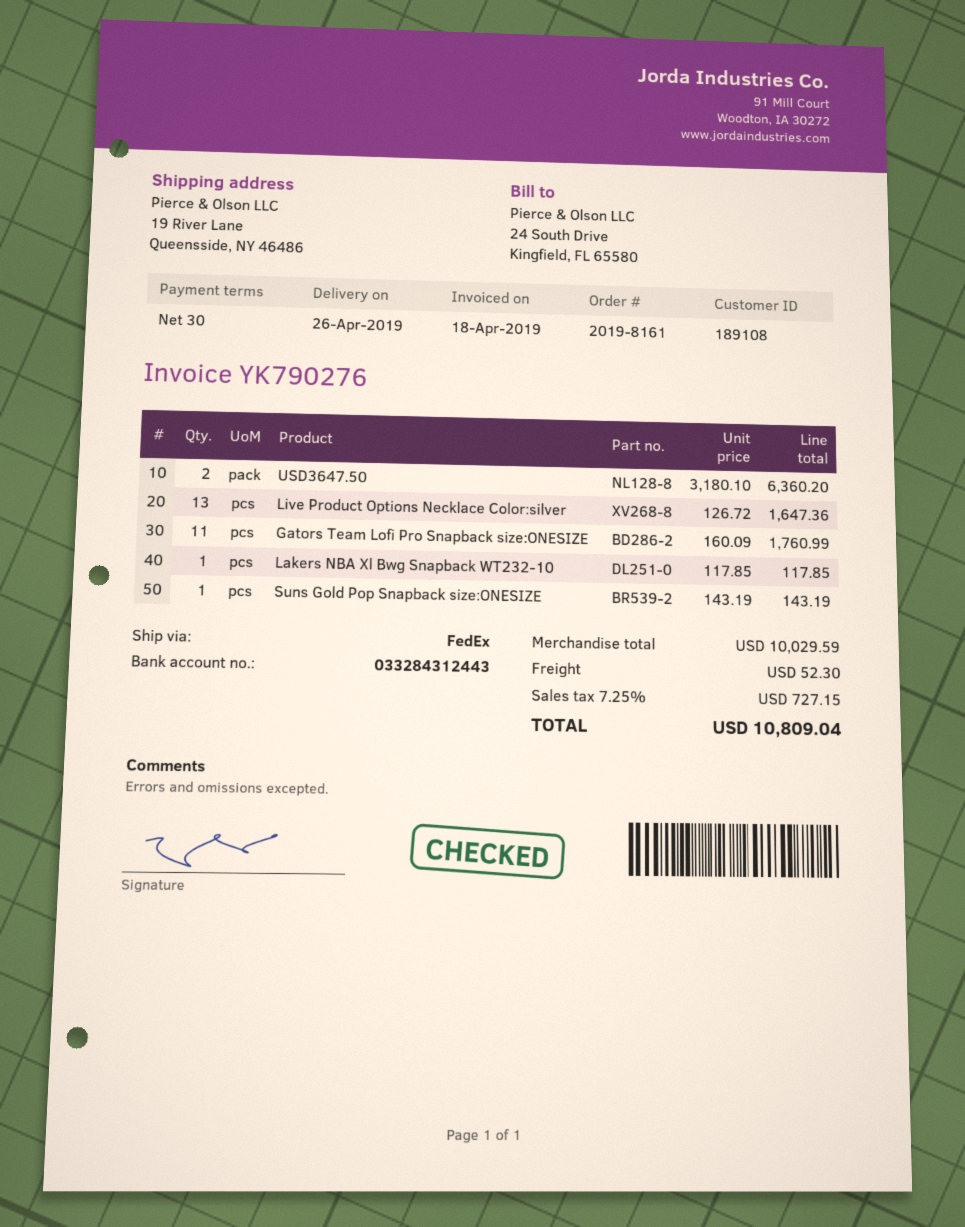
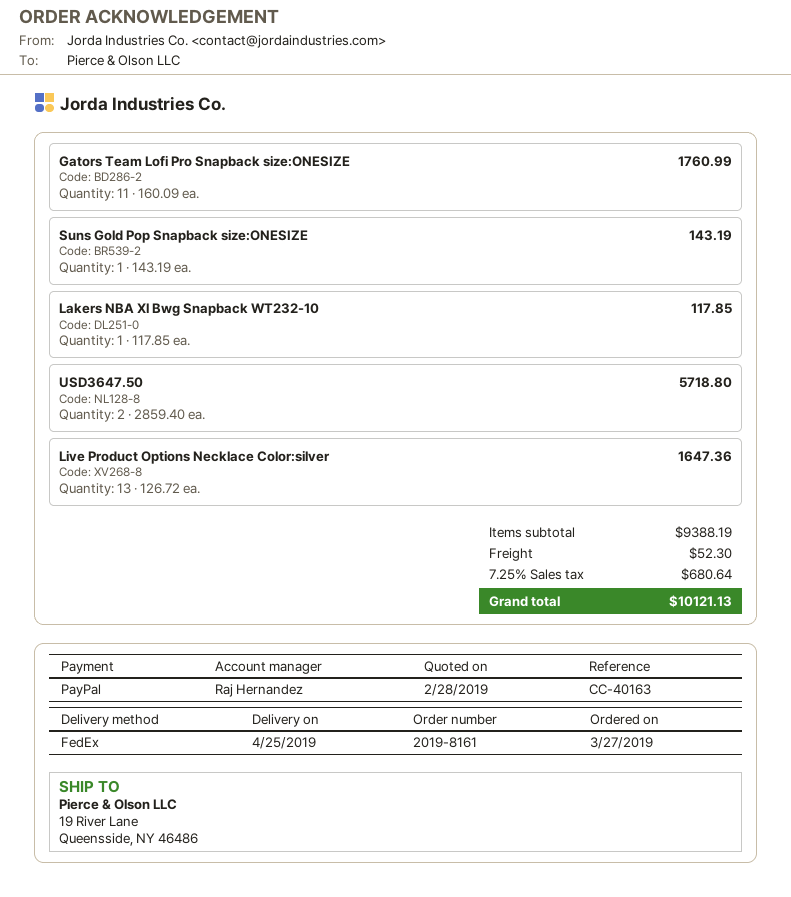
delivery date: 2019-04-26 -> 2019-04-25
USD3647.50: 2 x 3180.10 = 6360.20 -> 2 x 2859.40 = 5718.80
subtotal: 10029.59 -> 9388.19
tax: 7.25% = 727.15 -> 7.25% = 680.64
total: 10809.04 -> 10121.13

